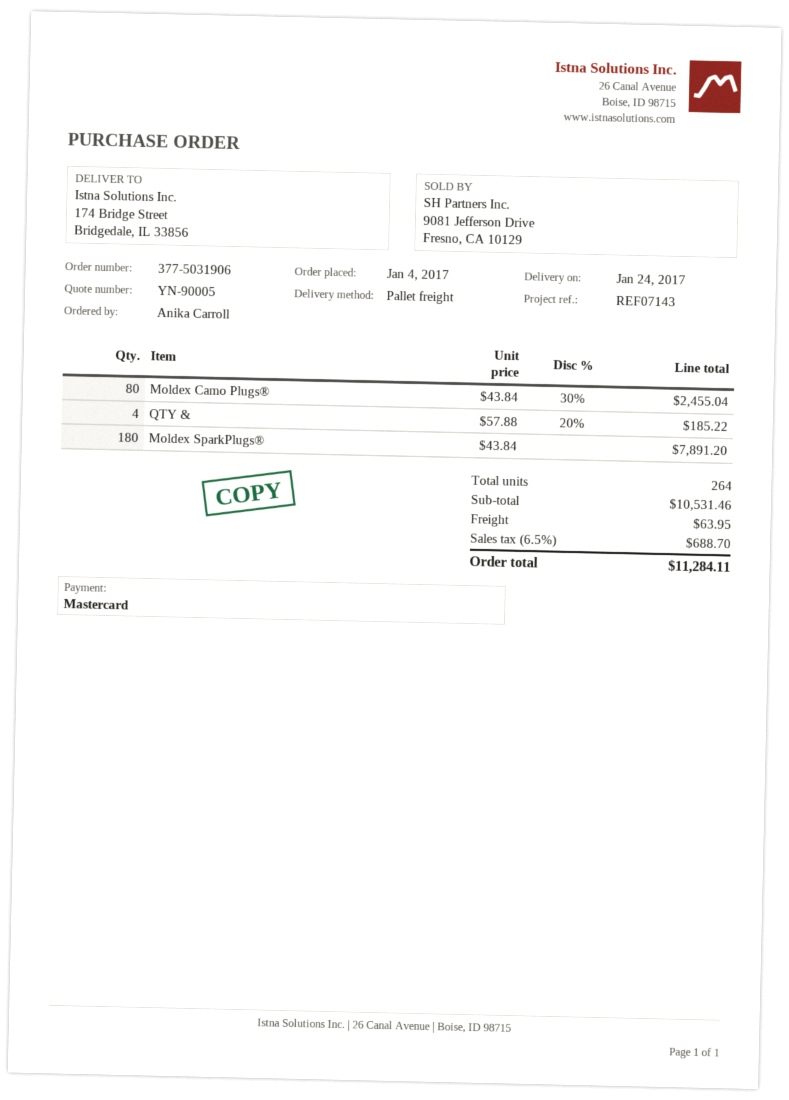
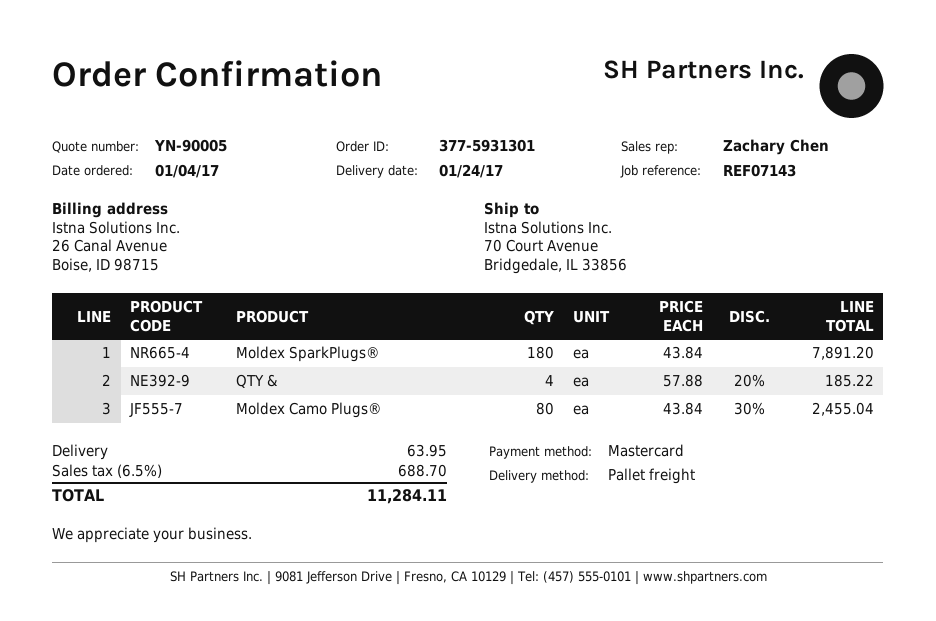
order number: 377-5031906 -> 377-5931301
ship to: 174 Bridge Street, Bridgedale, IL 33856 -> 70 Court Avenue, Bridgedale, IL 33856

